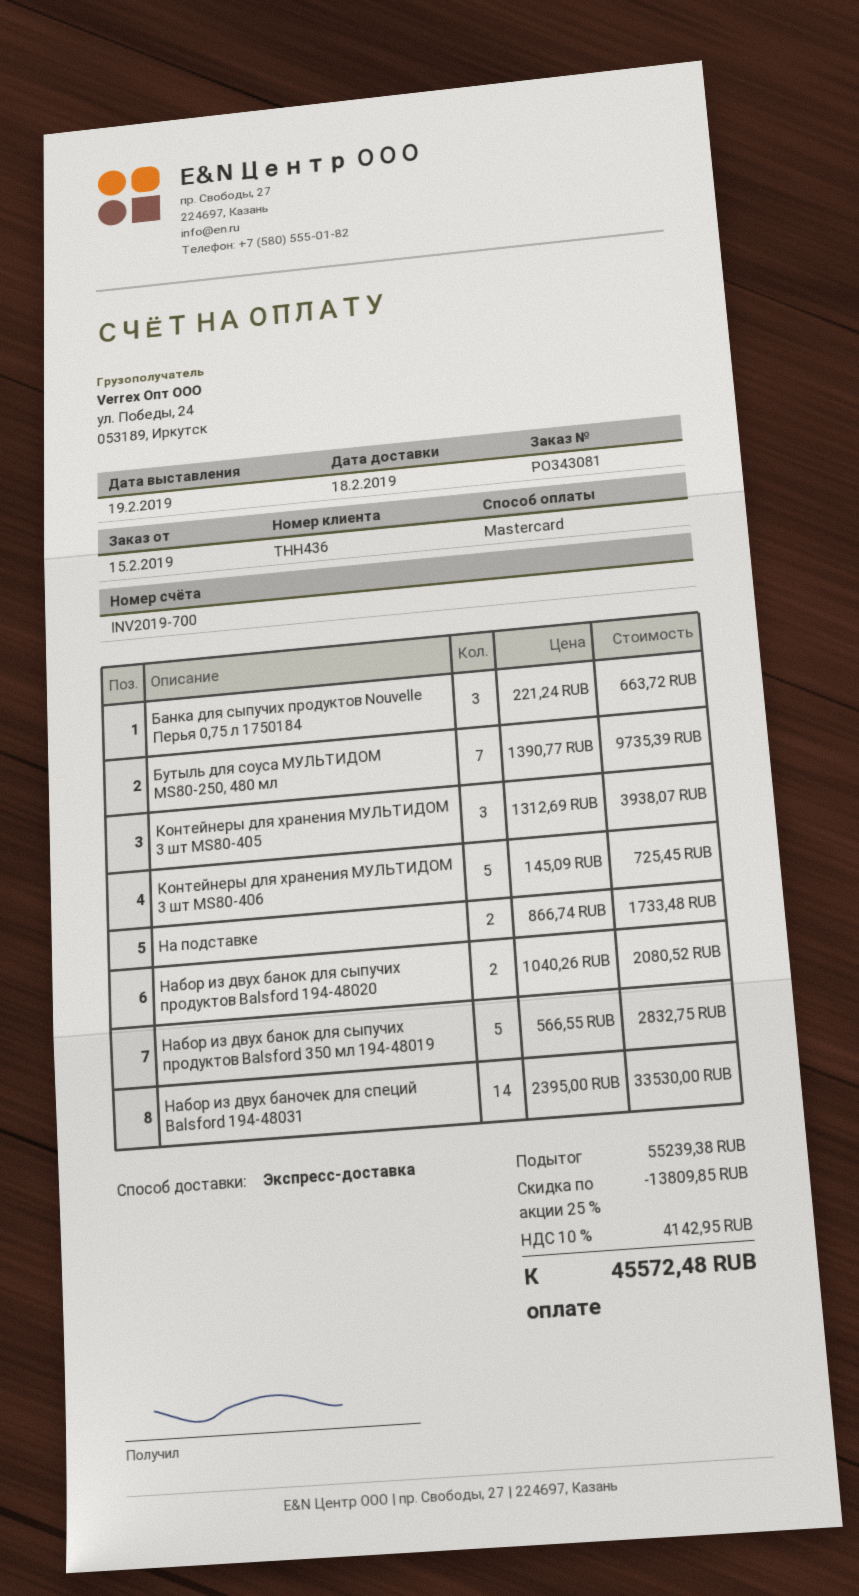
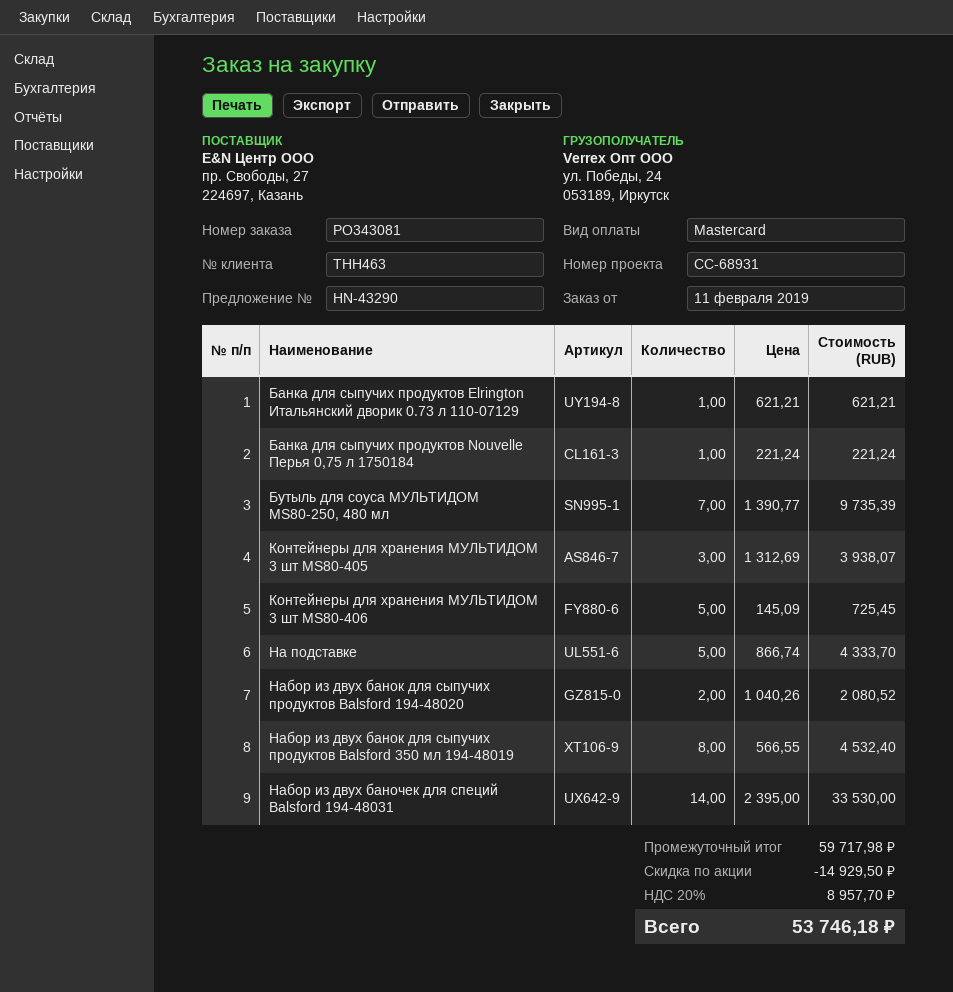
order date: 2019-02-15 -> 2019-02-11
customer number: THH436 -> THH463
Банка для сыпучих продуктов Nouvelle Перья 0,75 л 1750184: 3 x 221.24 = 663.72 -> 1 x 221.24 = 221.24
На подставке: 2 x 866.74 = 1733.48 -> 5 x 866.74 = 4333.70
Набор из двух банок для сыпучих продуктов Balsford 350 мл 194-48019: 5 x 566.55 = 2832.75 -> 8 x 566.55 = 4532.40
Банка для сыпучих продуктов Elrington Итальянский дворик 0.73 л 110-07129: none -> 1 x 621.21 = 621.21
subtotal: 55239.38 -> 59717.98
discount: 13809.85 -> 14929.50
tax: 10% = 4142.95 -> 20% = 8957.70
total: 45572.48 -> 53746.18

